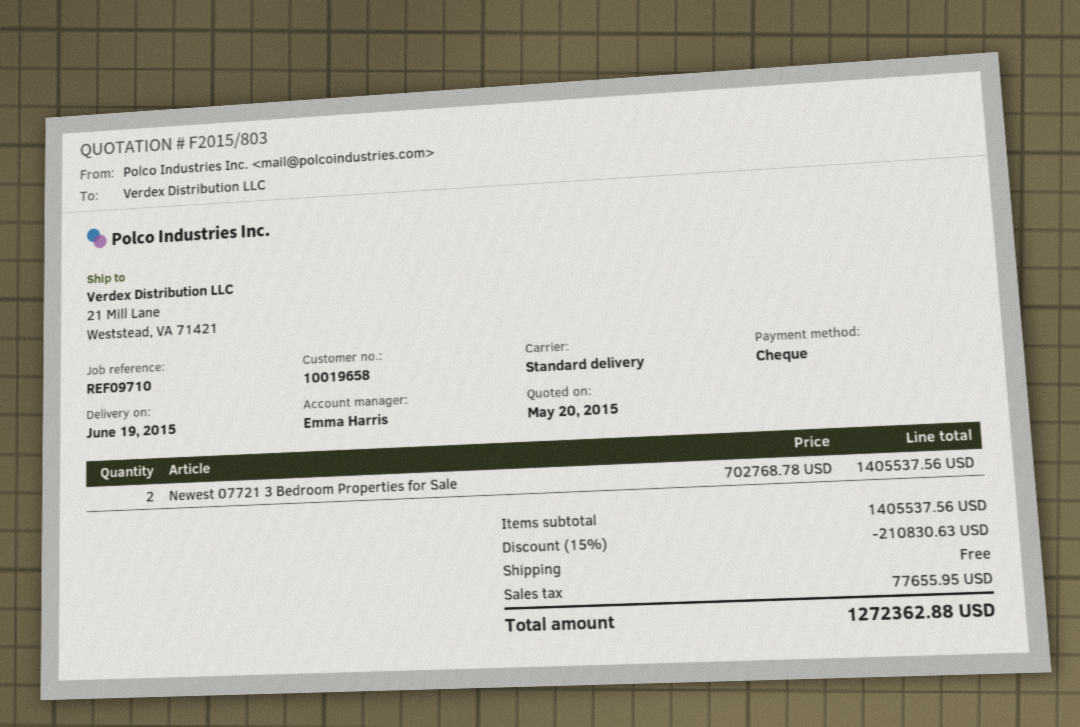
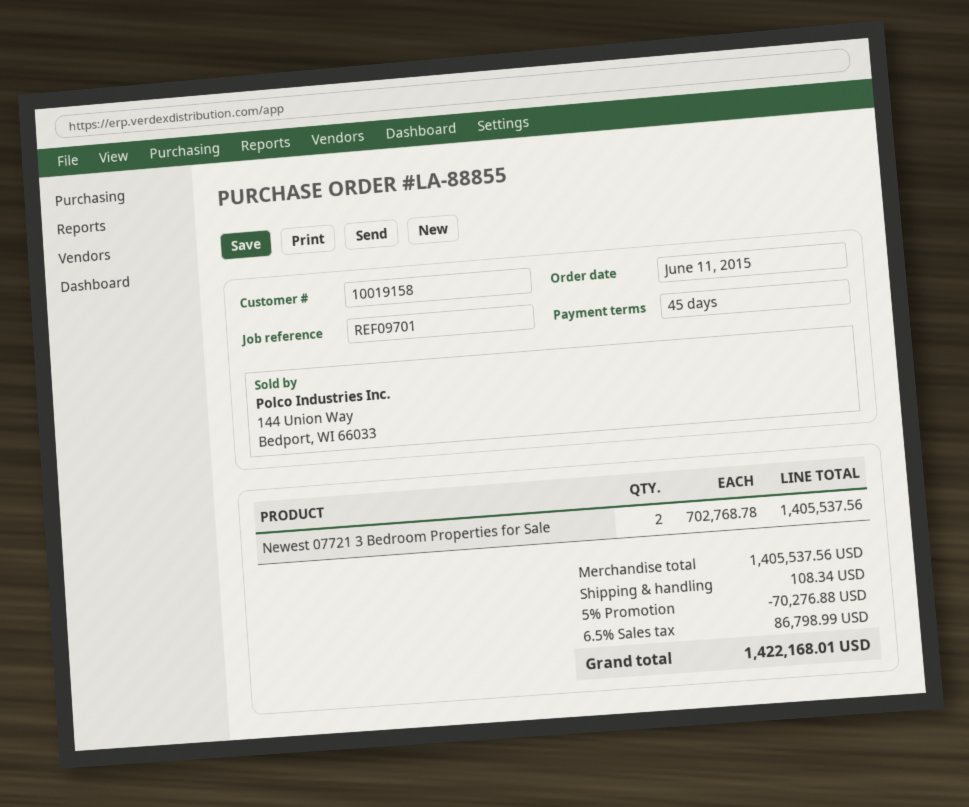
customer number: 10019658 -> 10019158
reference: REF09710 -> REF09701
discount: 15% = 210830.63 -> 5% = 70276.88
shipping: 0.00 -> 108.34
tax: 77655.95 -> 86798.99
total: 1272362.88 -> 1422168.01

